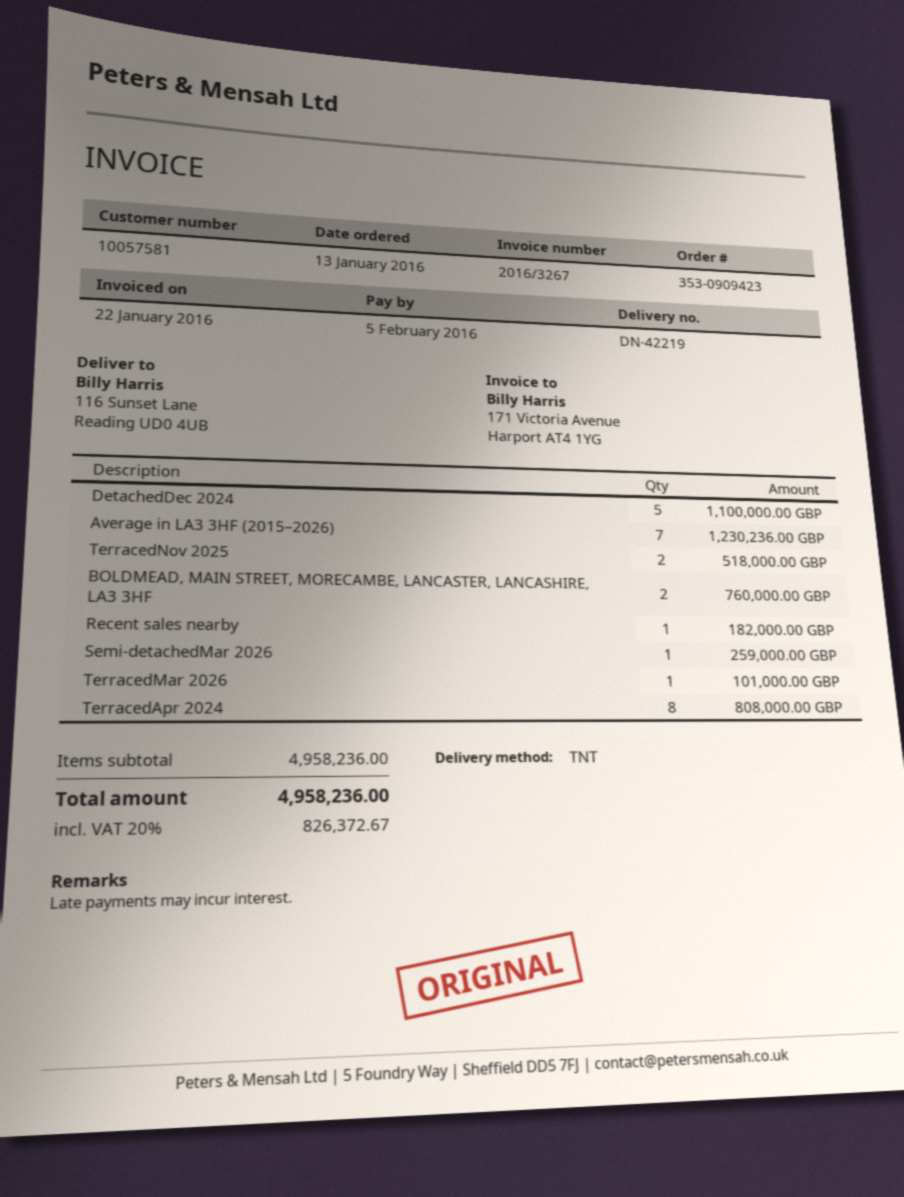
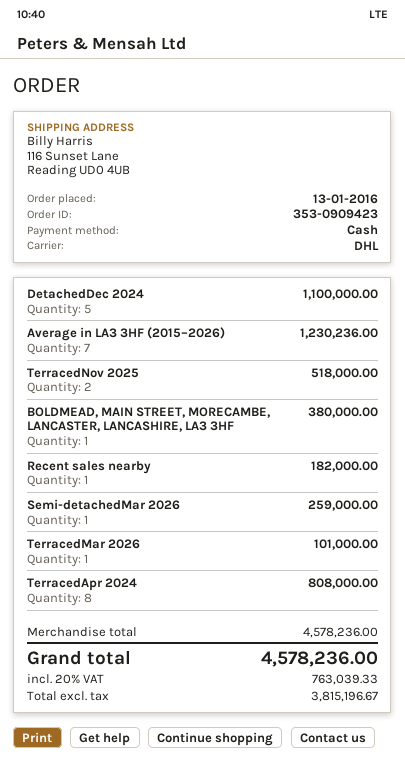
shipping method: TNT -> DHL
BOLDMEAD, MAIN STREET, MORECAMBE, LANCASTER, LANCASHIRE, LA3 3HF: 2 for 760000.00 -> 1 for 380000.00
subtotal: 4958236.00 -> 4578236.00
tax: 20% = 826372.67 -> 20% = 763039.33
total: 4958236.00 -> 4578236.00

